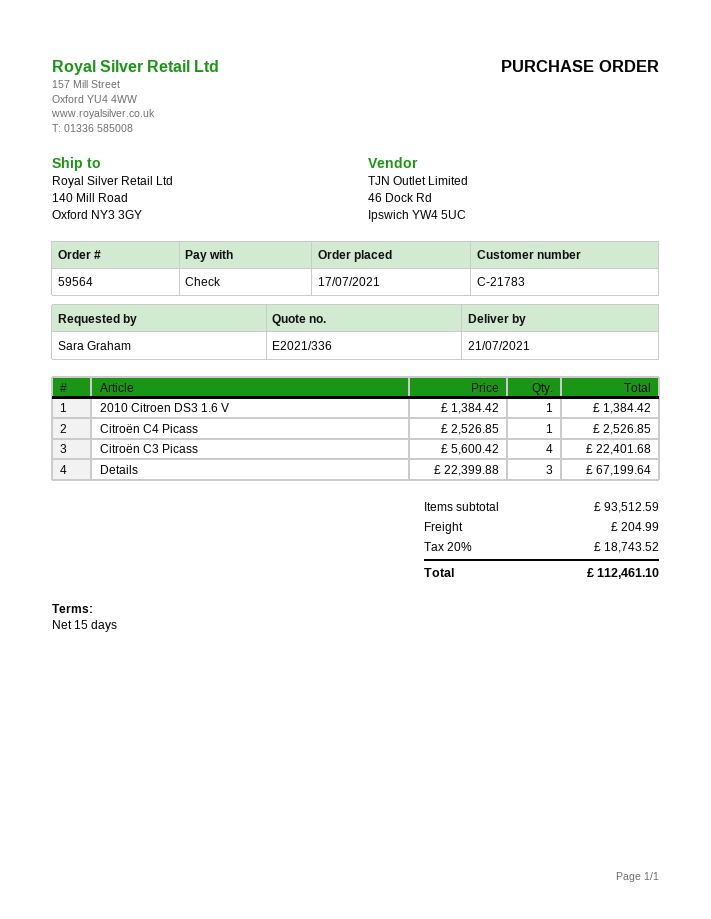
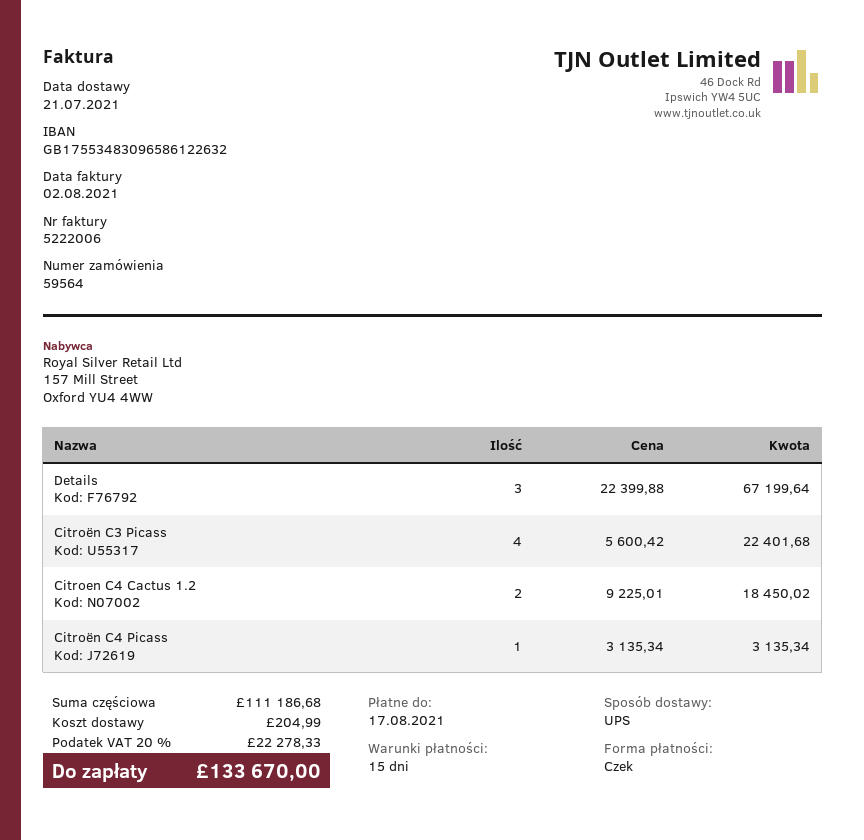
2010 Citroen DS3 1.6 V: 1 x 1384.42 = 1384.42 -> none
Citroën C4 Picass: 1 x 2526.85 = 2526.85 -> 1 x 3135.34 = 3135.34
Citroen C4 Cactus 1.2: none -> 2 x 9225.01 = 18450.02
subtotal: 93512.59 -> 111186.68
tax: 20% = 18743.52 -> 20% = 22278.33
total: 112461.10 -> 133670.00

